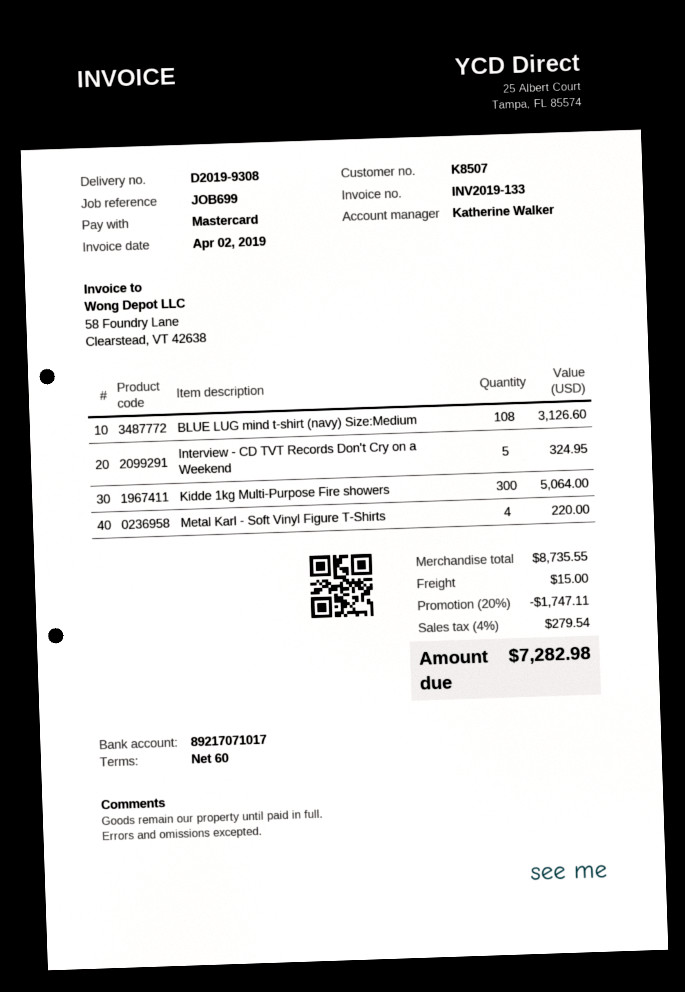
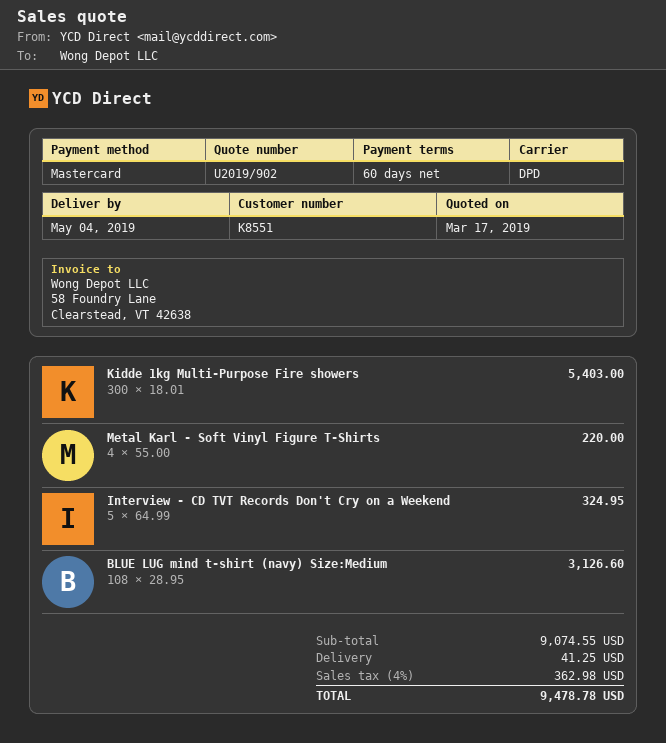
customer number: K8507 -> K8551
Kidde 1kg Multi-Purpose Fire showers: 300 for 5064.00 -> 300 for 5403.00
subtotal: 8735.55 -> 9074.55
discount: 20% = 1747.11 -> none
shipping: 15.00 -> 41.25
tax: 4% = 279.54 -> 4% = 362.98
total: 7282.98 -> 9478.78

